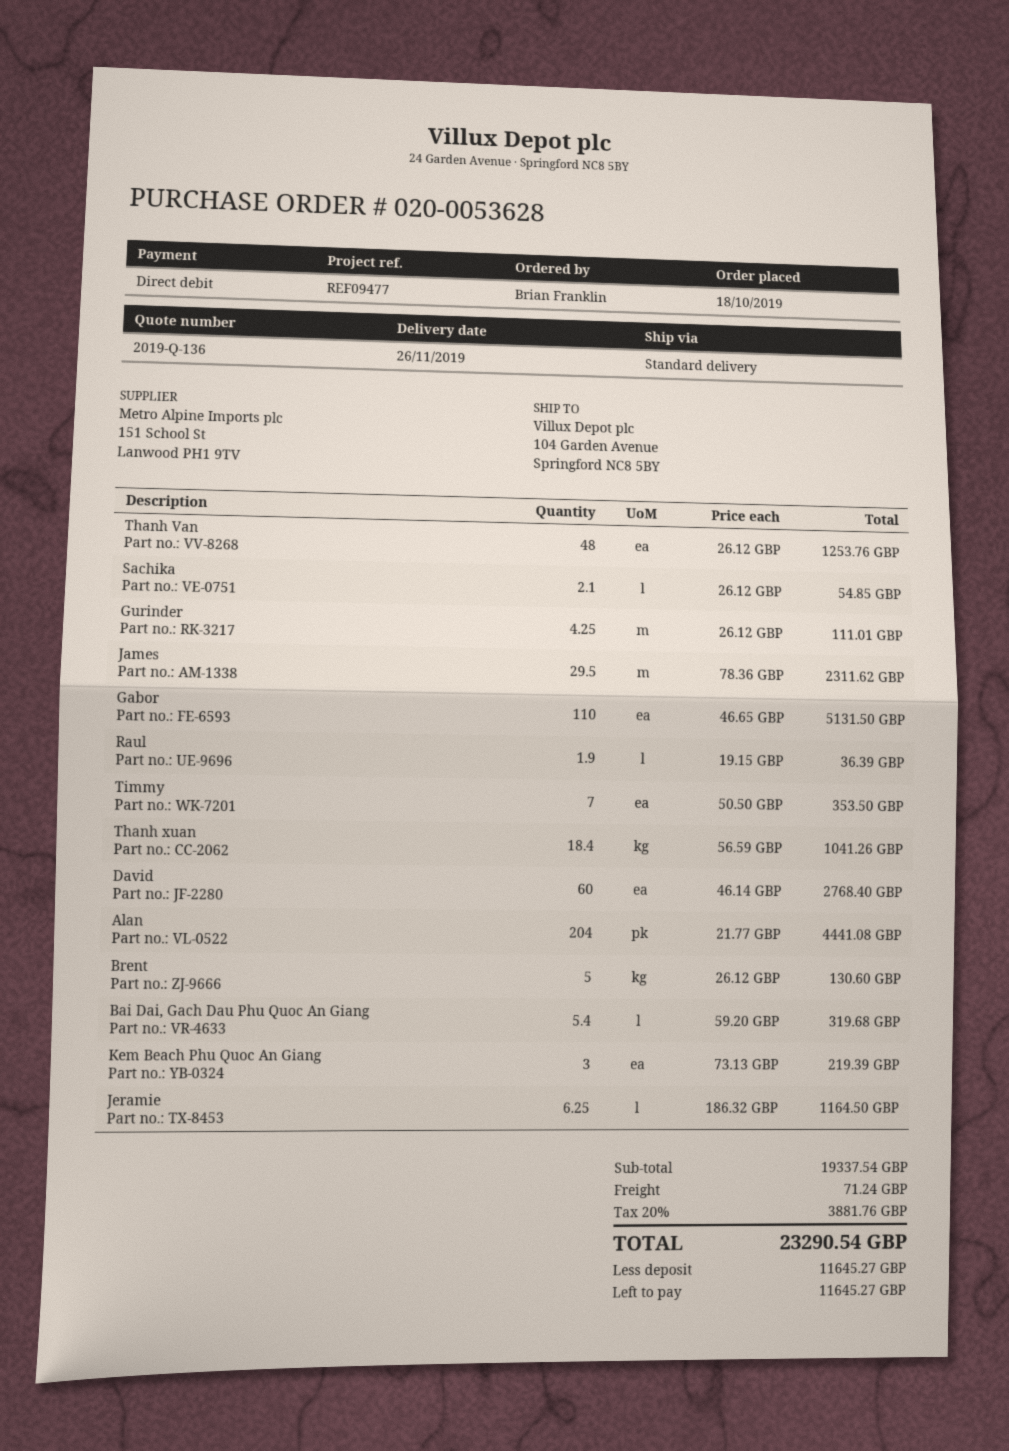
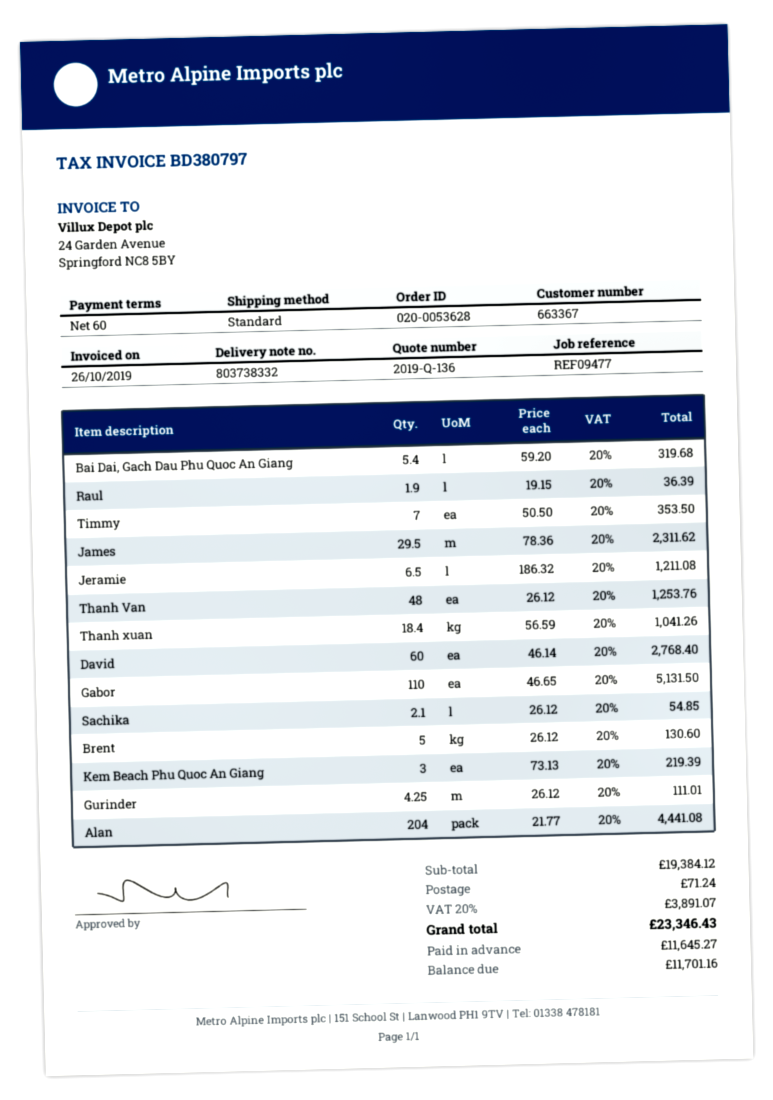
Jeramie: 6.25 x 186.32 = 1164.50 -> 6.5 x 186.32 = 1211.08
subtotal: 19337.54 -> 19384.12
tax: 20% = 3881.76 -> 20% = 3891.07
total: 23290.54 -> 23346.43
balance: 11645.27 -> 11701.16

